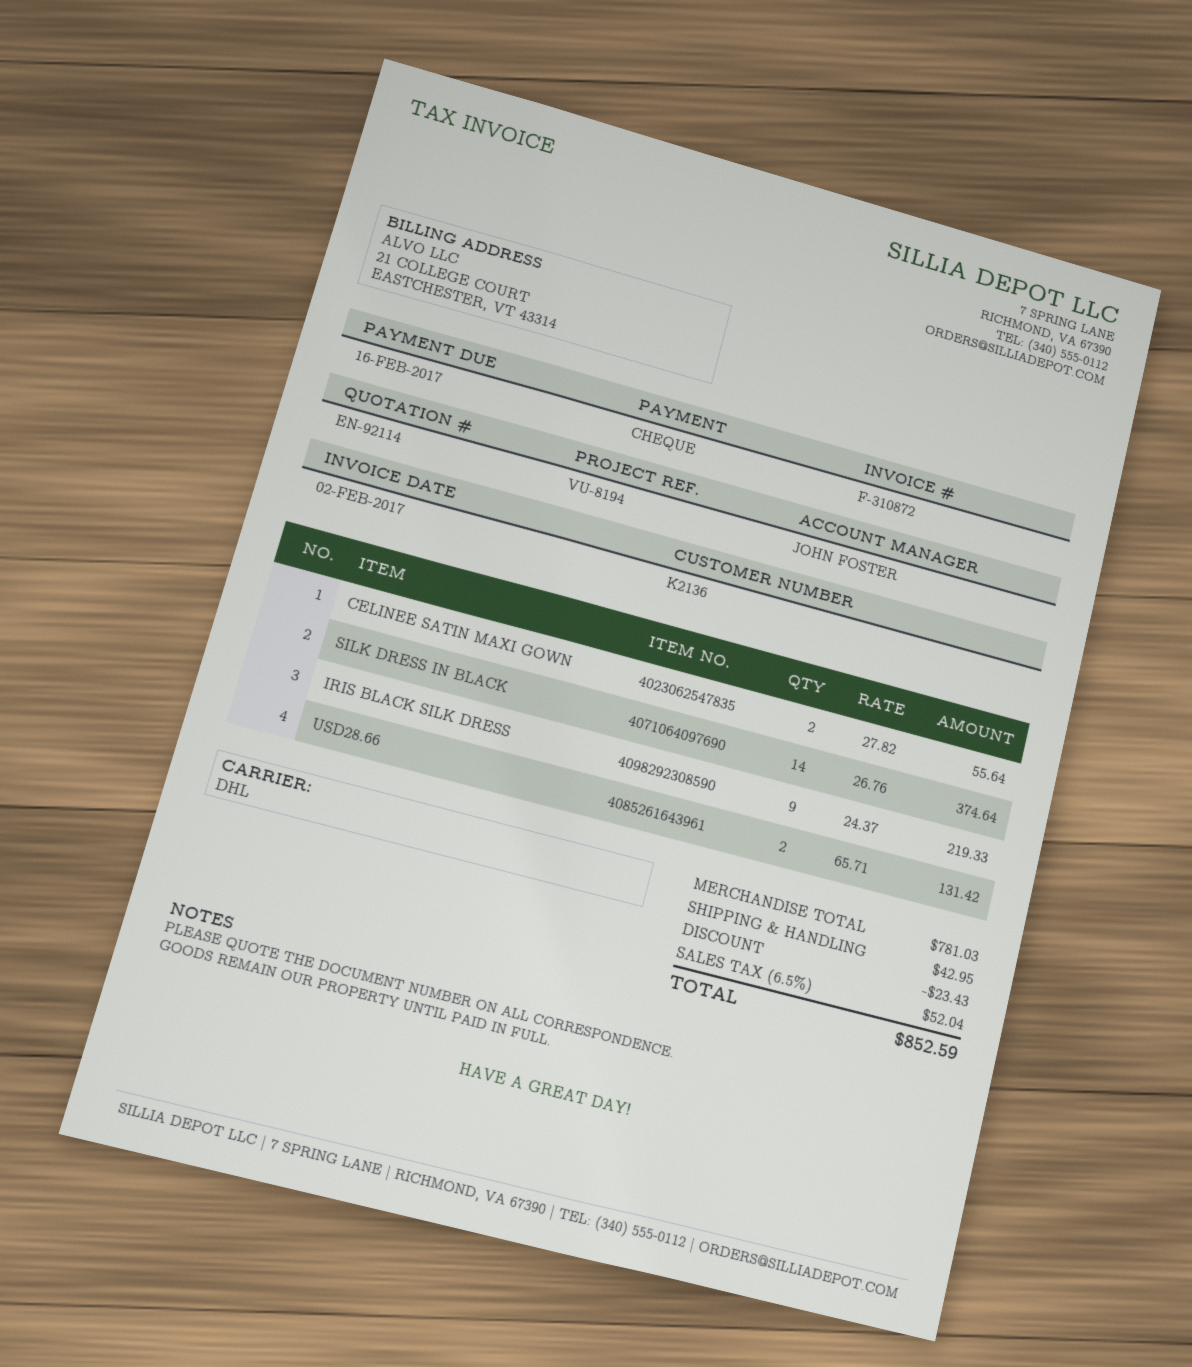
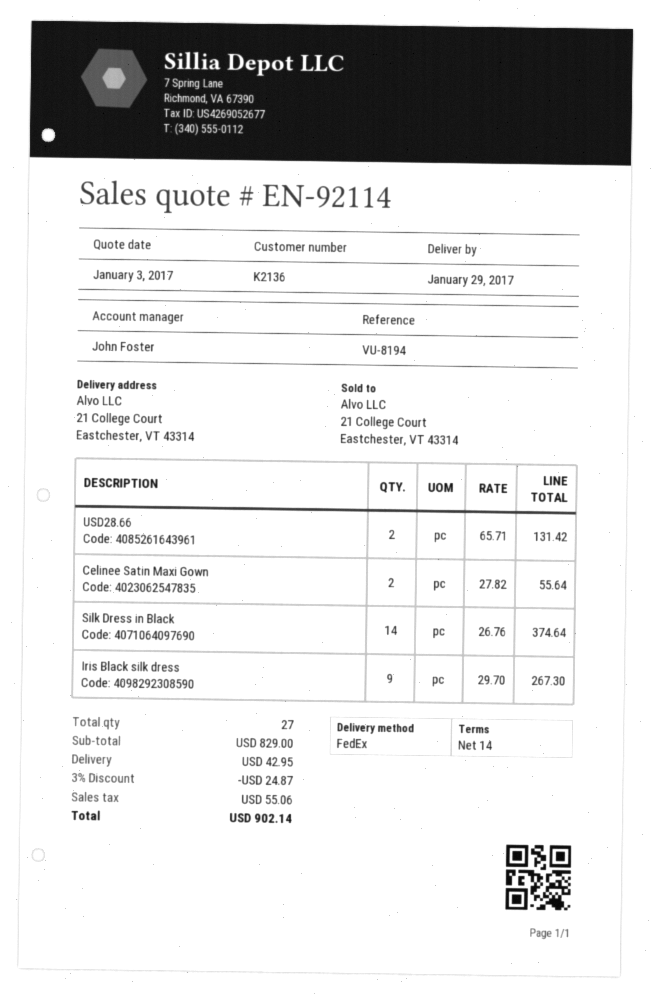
shipping method: DHL -> FedEx
IRIS BLACK SILK DRESS: 9 x 24.37 = 219.33 -> 9 x 29.70 = 267.30
subtotal: 781.03 -> 829.00
discount: 23.43 -> 24.87
tax: 52.04 -> 55.06
total: 852.59 -> 902.14

